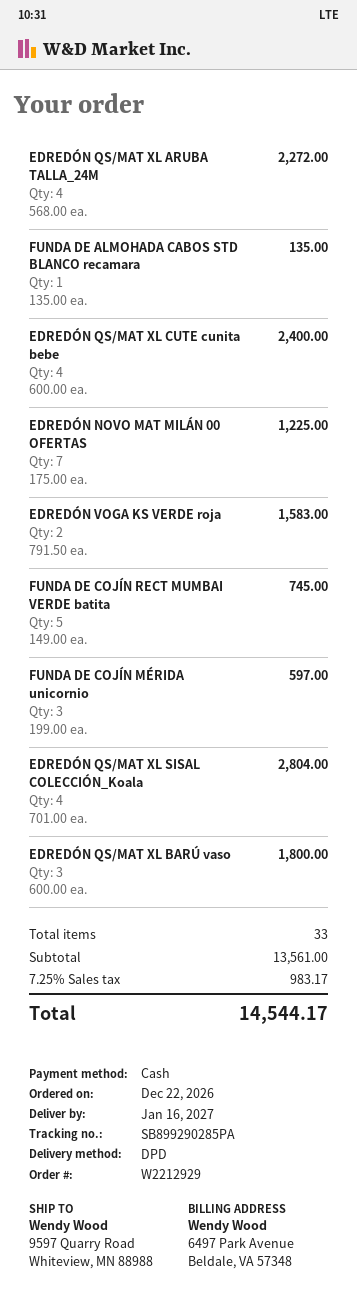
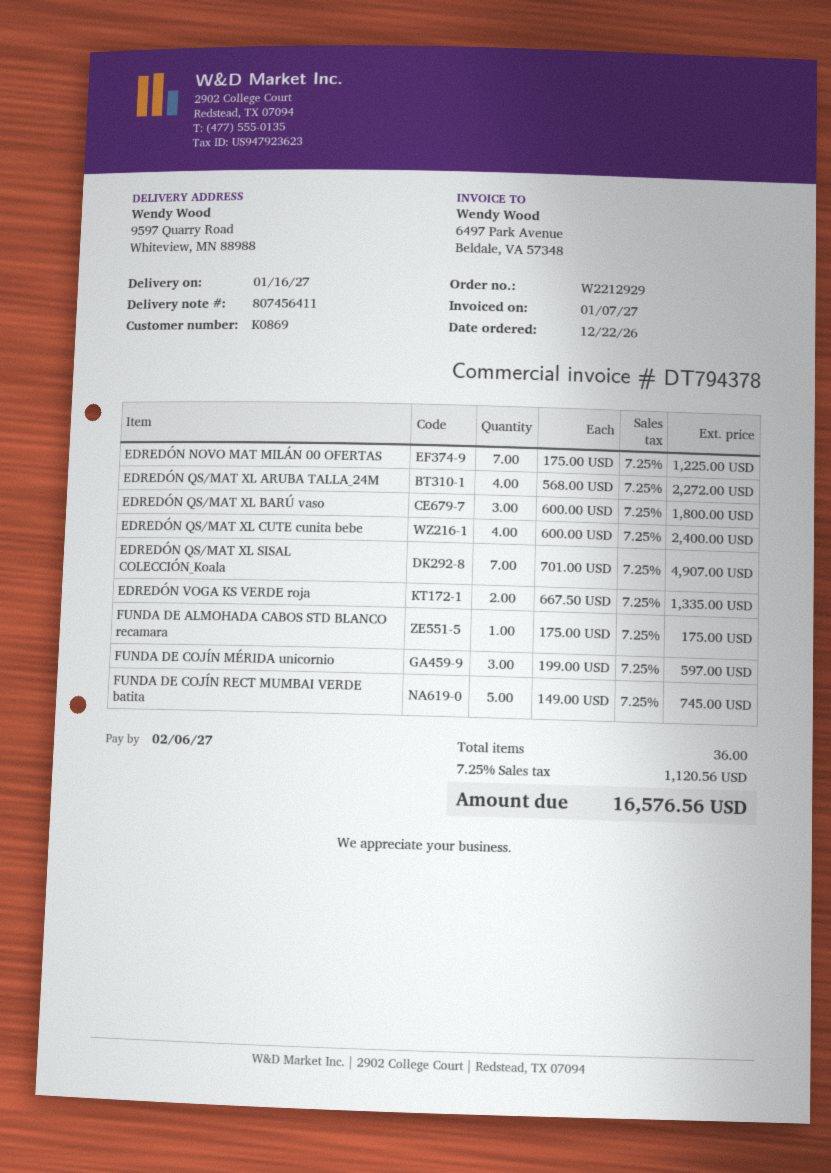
FUNDA DE ALMOHADA CABOS STD BLANCO recamara: 1 x 135.00 = 135.00 -> 1 x 175.00 = 175.00
EDREDÓN VOGA KS VERDE roja: 2 x 791.50 = 1583.00 -> 2 x 667.50 = 1335.00
EDREDÓN QS/MAT XL SISAL COLECCIÓN_Koala: 4 x 701.00 = 2804.00 -> 7 x 701.00 = 4907.00
total quantity: 33 -> 36
tax: 7.25% = 983.17 -> 7.25% = 1120.56
total: 14544.17 -> 16576.56

